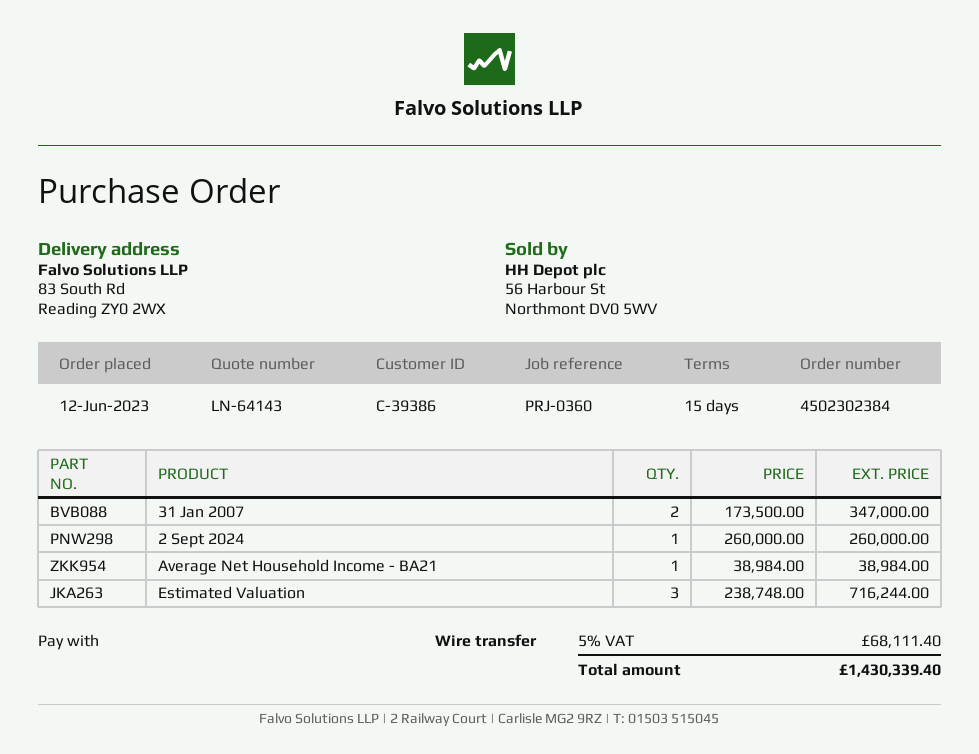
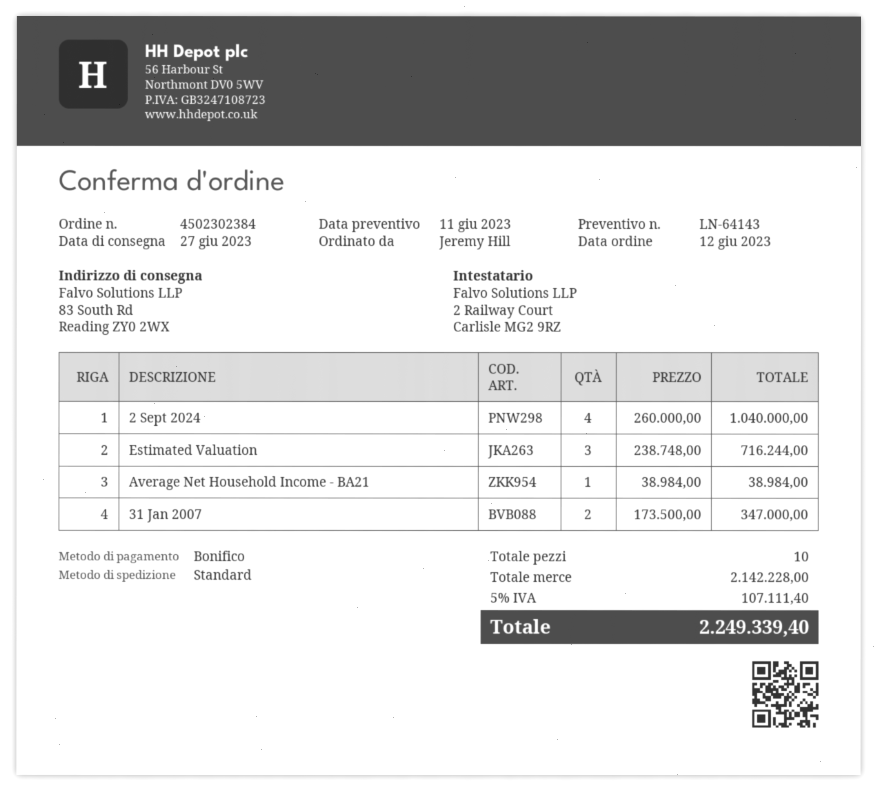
2 Sept 2024: 1 x 260000.00 = 260000.00 -> 4 x 260000.00 = 1040000.00
tax: 5% = 68111.40 -> 5% = 107111.40
total: 1430339.40 -> 2249339.40

